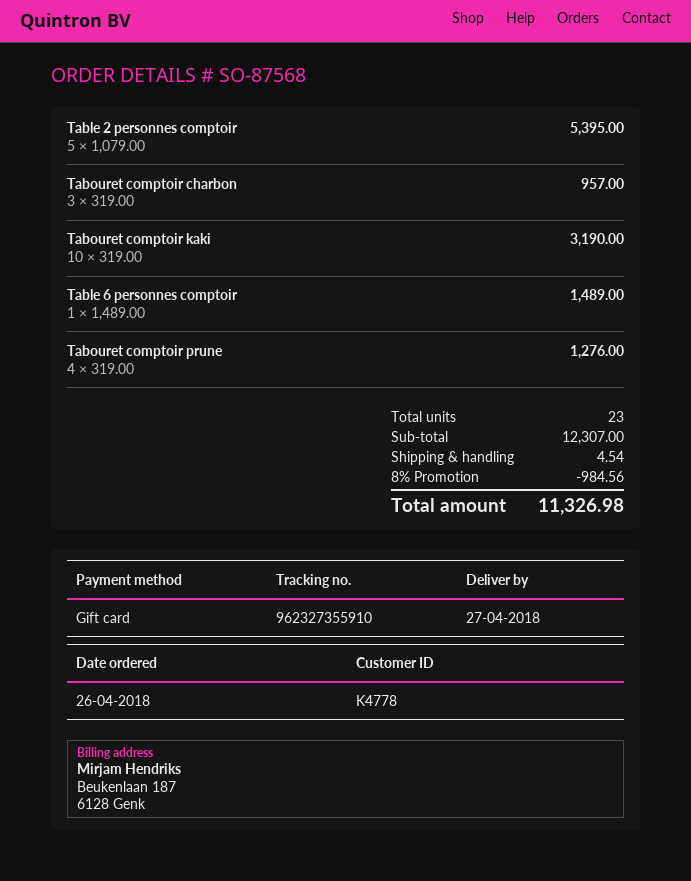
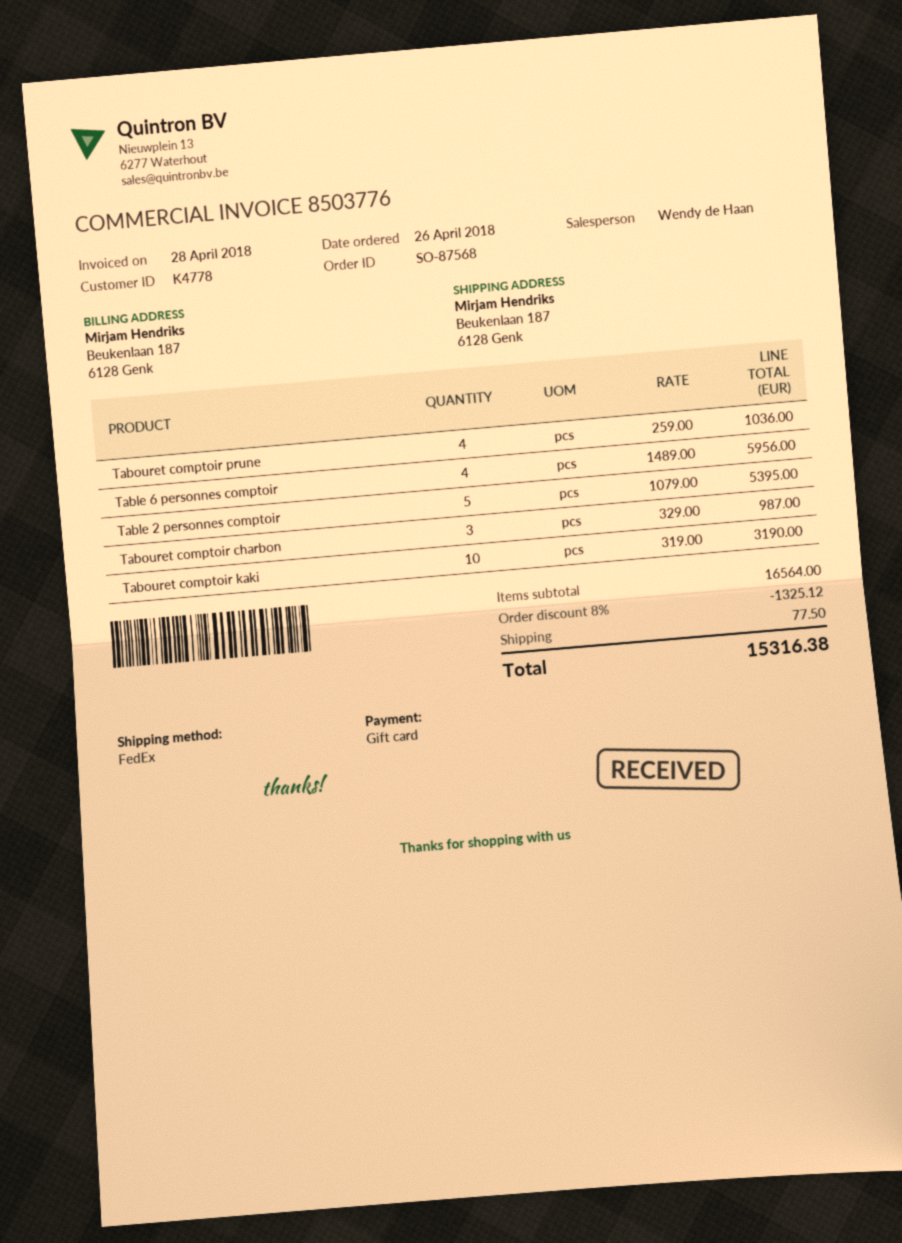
Tabouret comptoir charbon: 3 x 319.00 = 957.00 -> 3 x 329.00 = 987.00
Table 6 personnes comptoir: 1 x 1489.00 = 1489.00 -> 4 x 1489.00 = 5956.00
Tabouret comptoir prune: 4 x 319.00 = 1276.00 -> 4 x 259.00 = 1036.00
subtotal: 12307.00 -> 16564.00
discount: 8% = 984.56 -> 8% = 1325.12
shipping: 4.54 -> 77.50
total: 11326.98 -> 15316.38

